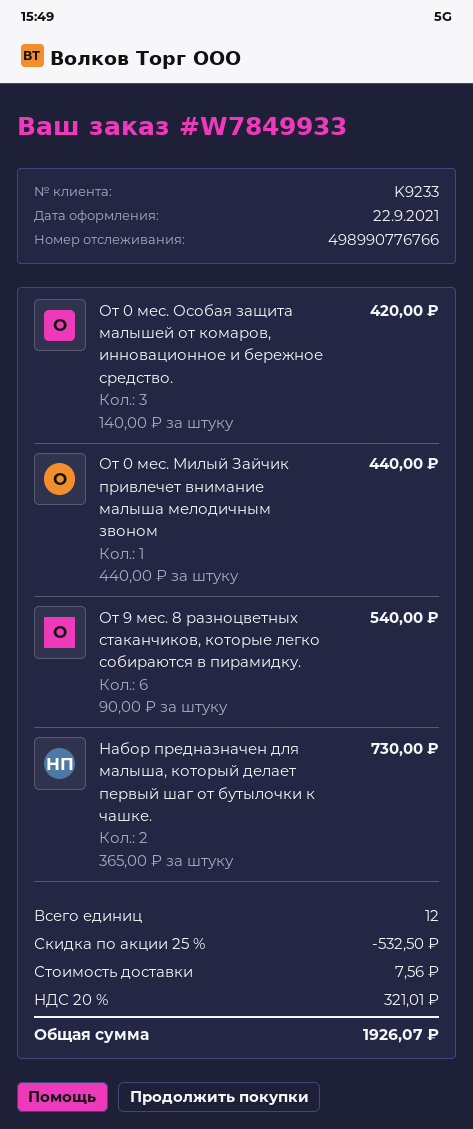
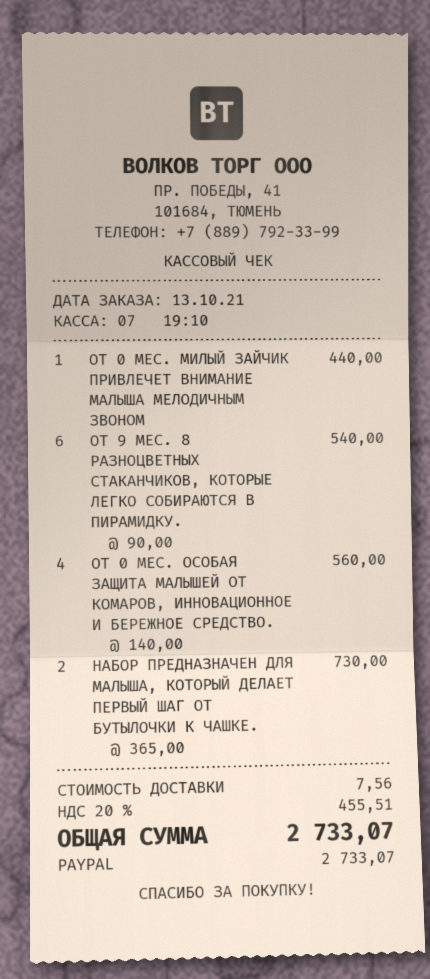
order date: 2021-09-22 -> 2021-10-13
От 0 мес. Особая защита малышей от комаров, инновационное и бережное средство.: 3 x 140.00 = 420.00 -> 4 x 140.00 = 560.00
discount: 25% = 532.50 -> none
tax: 20% = 321.01 -> 20% = 455.51
total: 1926.07 -> 2733.07

